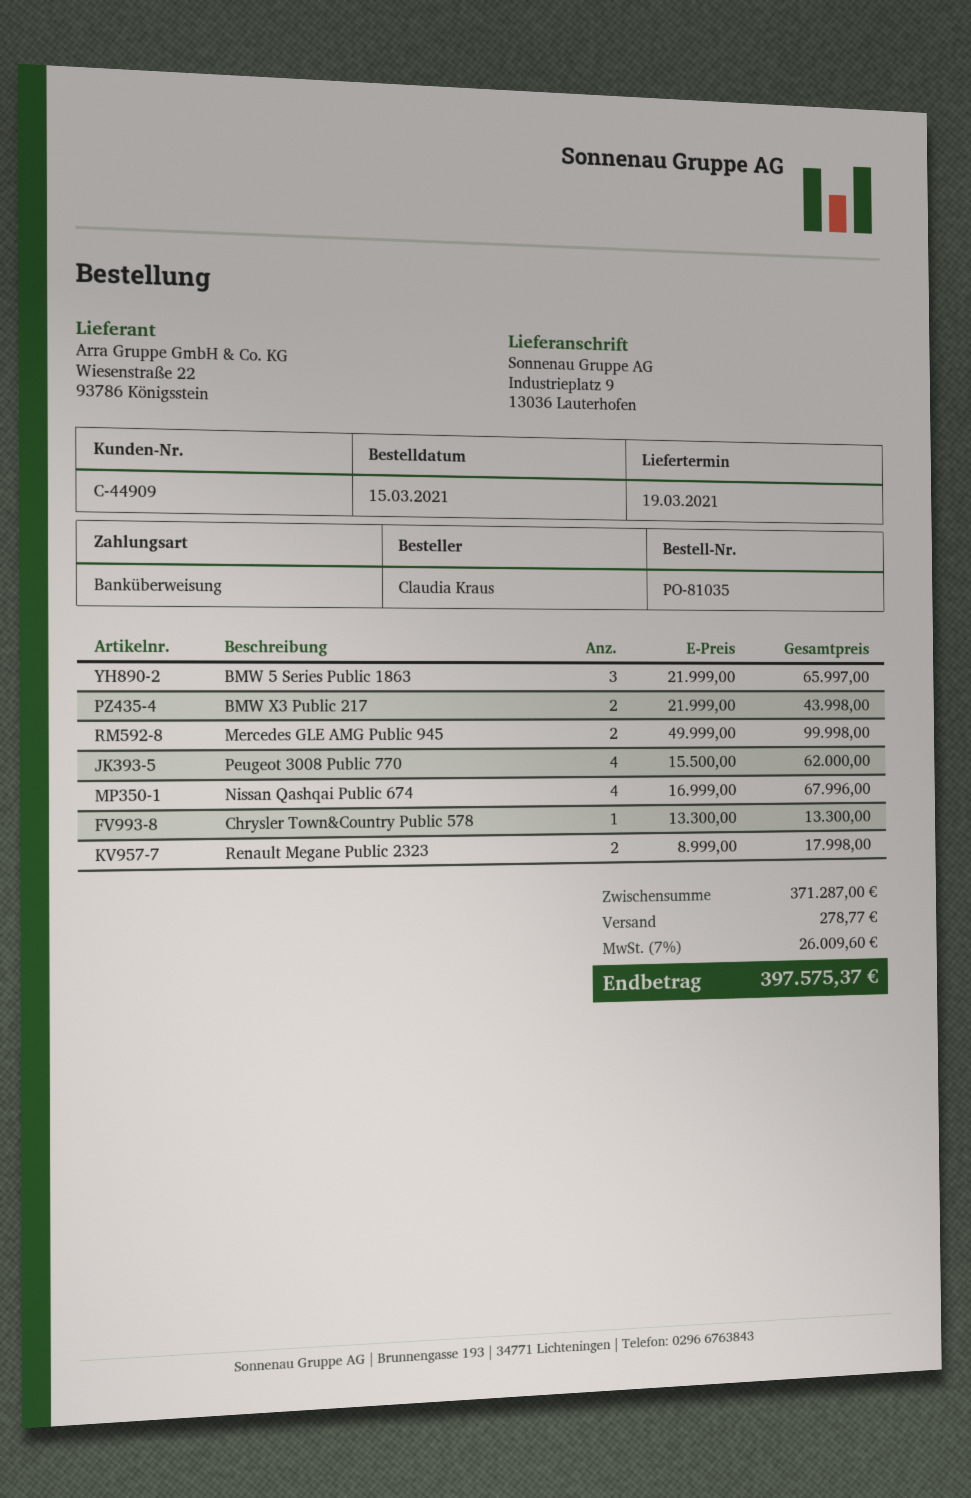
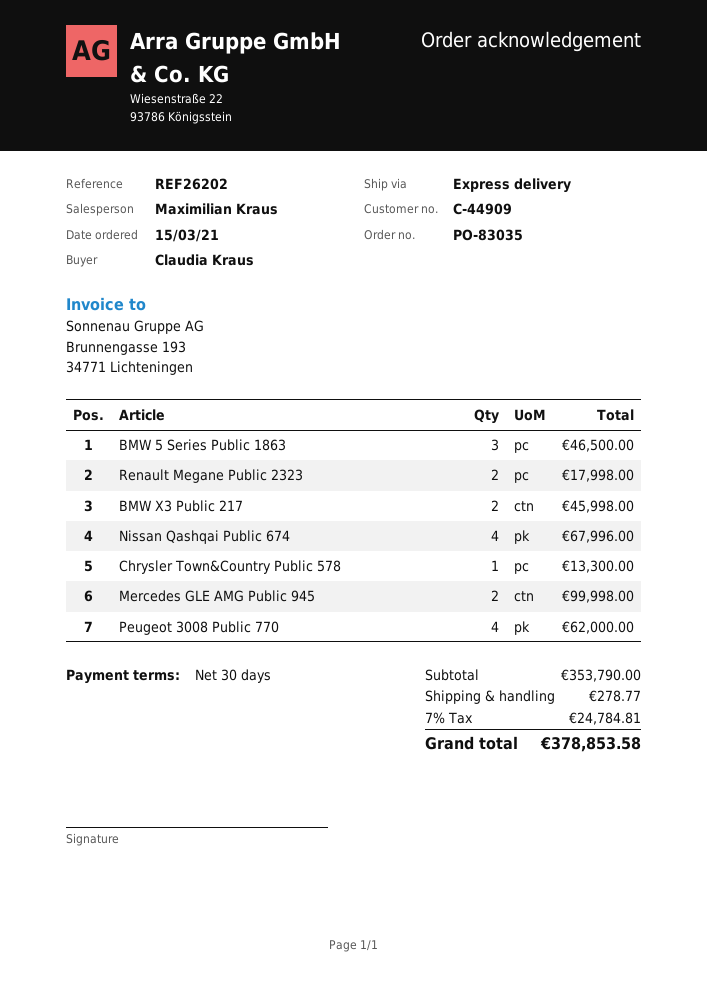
order number: PO-81035 -> PO-83035
BMW 5 Series Public 1863: 3 for 65997.00 -> 3 for 46500.00
BMW X3 Public 217: 2 for 43998.00 -> 2 for 45998.00
subtotal: 371287.00 -> 353790.00
tax: 7% = 26009.60 -> 7% = 24784.81
total: 397575.37 -> 378853.58

